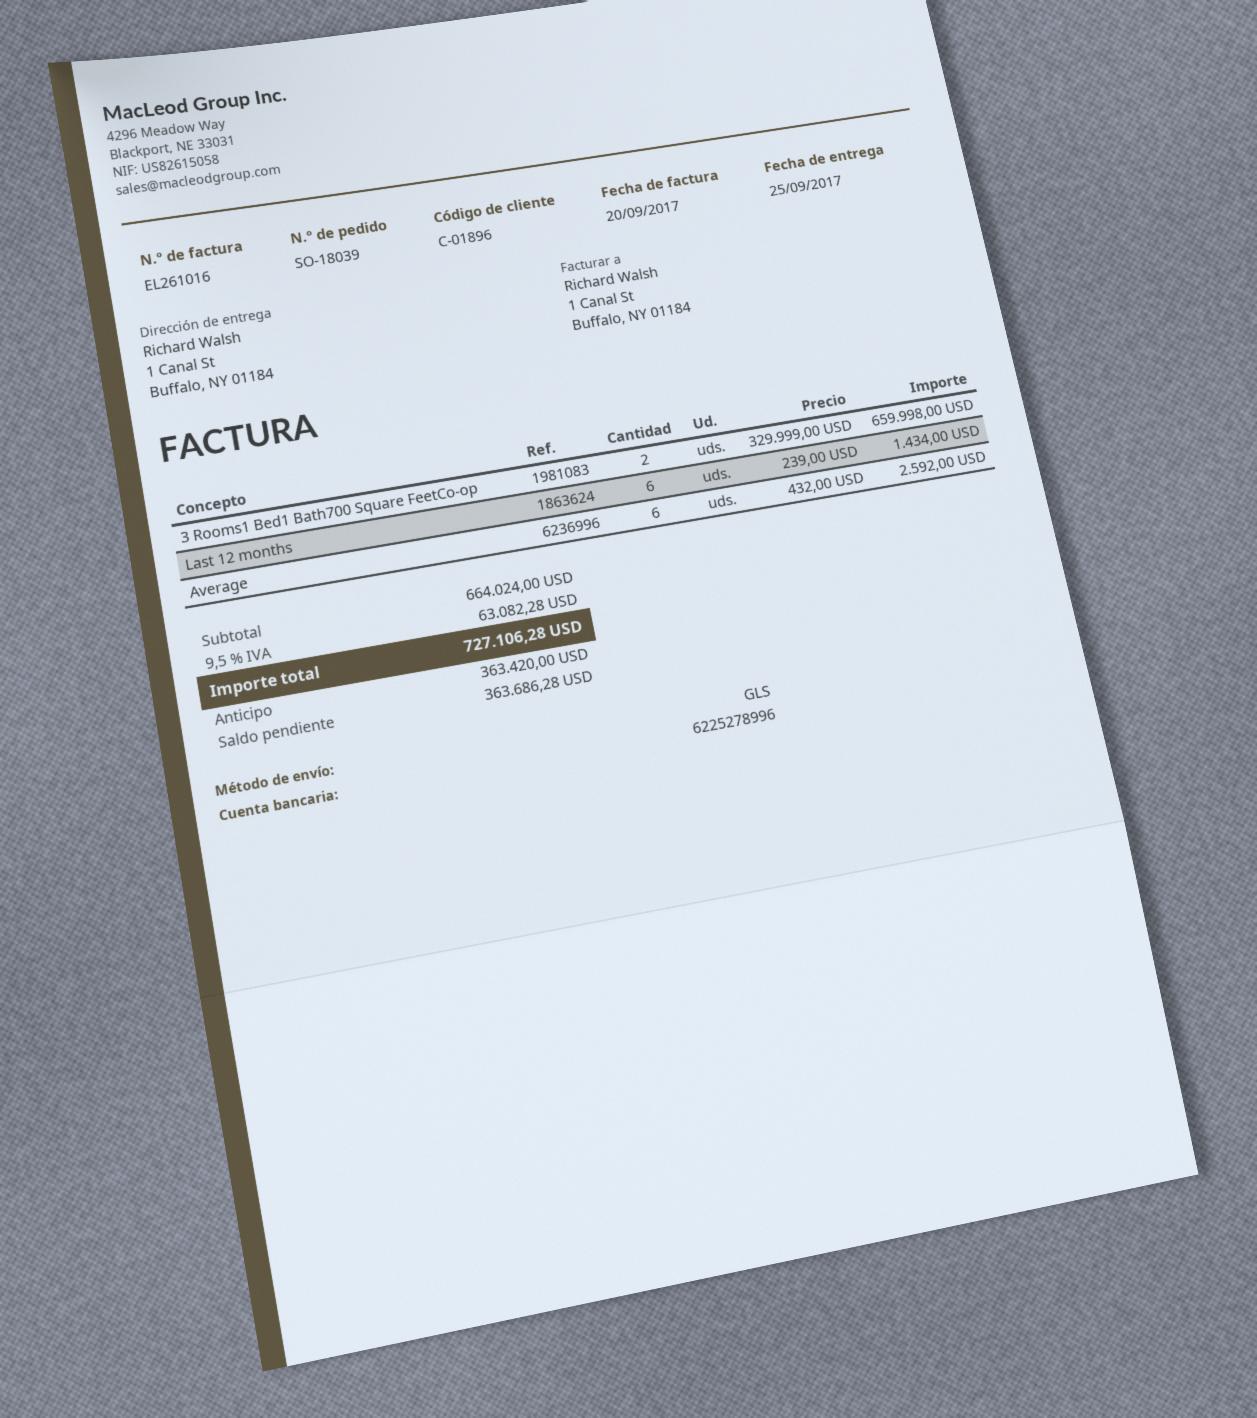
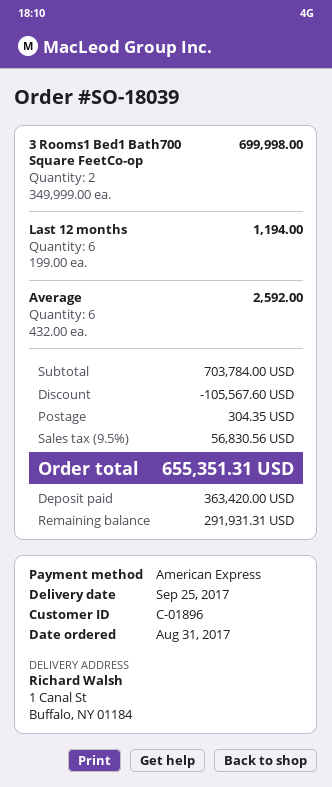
3 Rooms1 Bed1 Bath700 Square FeetCo-op: 2 x 329999.00 = 659998.00 -> 2 x 349999.00 = 699998.00
Last 12 months: 6 x 239.00 = 1434.00 -> 6 x 199.00 = 1194.00
subtotal: 664024.00 -> 703784.00
discount: none -> 105567.60
shipping: none -> 304.35
tax: 9.5% = 63082.28 -> 9.5% = 56830.56
total: 727106.28 -> 655351.31
balance: 363686.28 -> 291931.31

